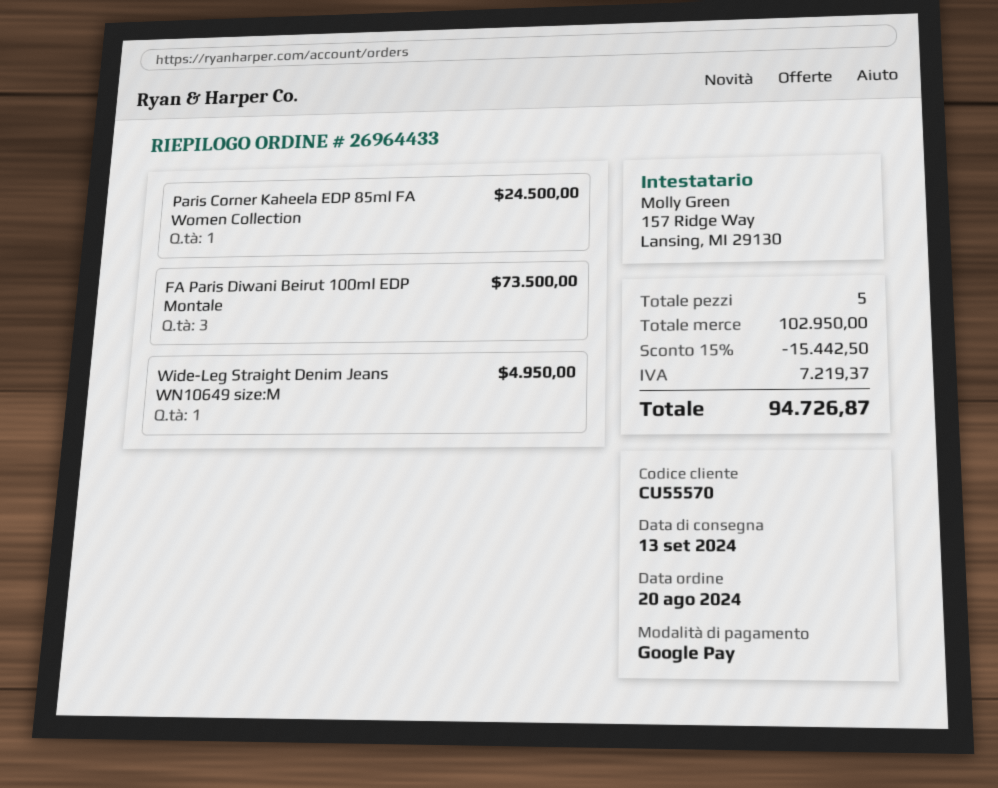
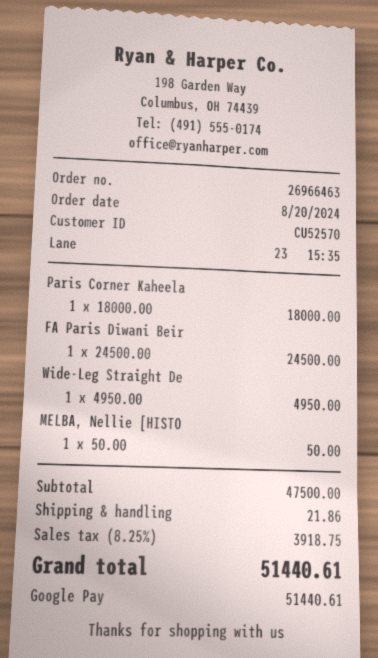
order number: 26964433 -> 26966463
customer number: CU55570 -> CU52570
Paris Corner Kaheela EDP 85ml FA Women Collection: 1 for 24500.00 -> 1 for 18000.00
FA Paris Diwani Beirut 100ml EDP Montale: 3 for 73500.00 -> 1 for 24500.00
MELBA, Nellie [HISTO: none -> 1 for 50.00
subtotal: 102950.00 -> 47500.00
discount: 15% = 15442.50 -> none
shipping: none -> 21.86
tax: 7219.37 -> 3918.75
total: 94726.87 -> 51440.61

